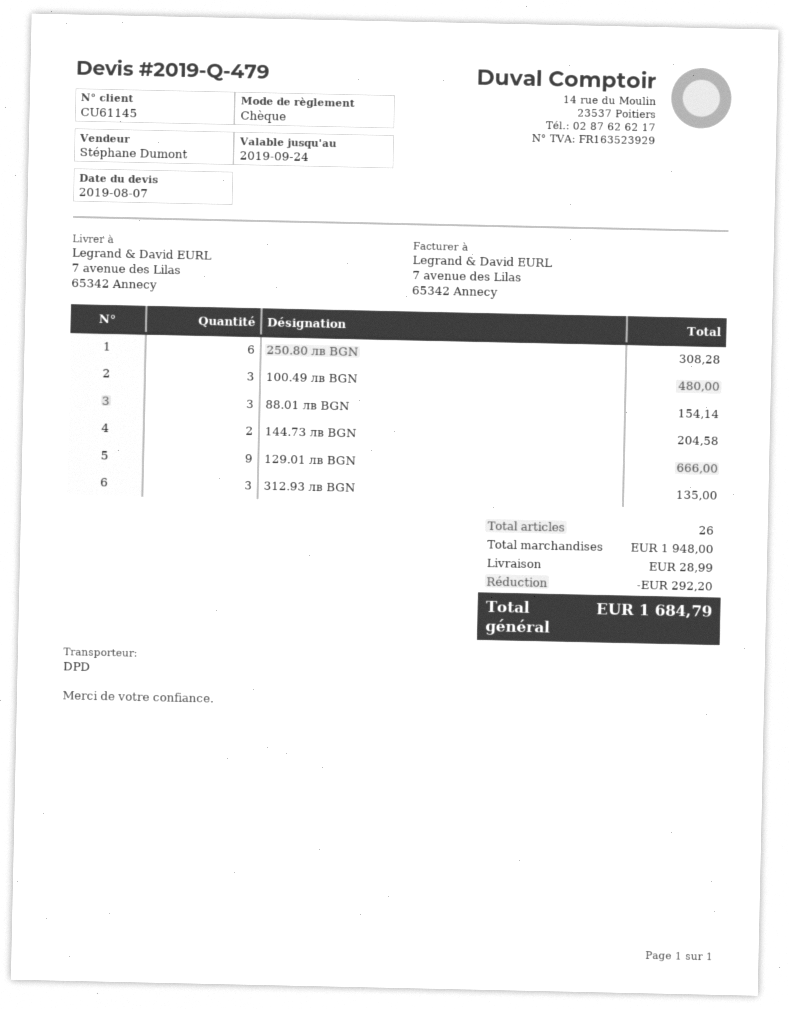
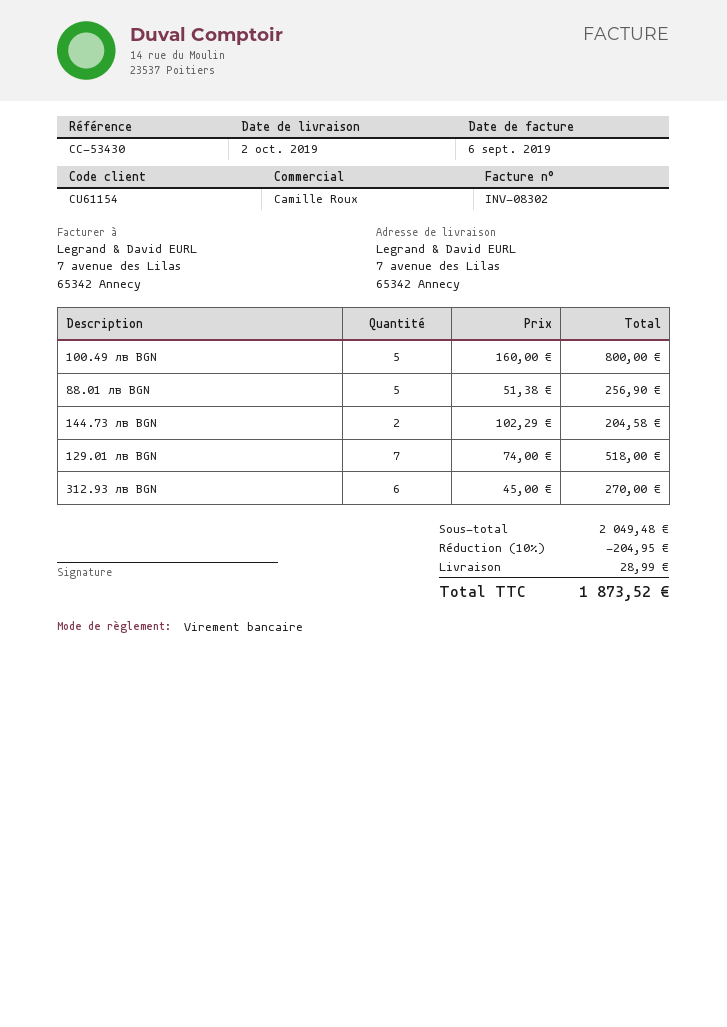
customer number: CU61145 -> CU61154
sales rep: Stéphane Dumont -> Camille Roux
payment method: cheque -> bank transfer
250.80 лв BGN: 6 for 308.28 -> none
100.49 лв BGN: 3 for 480.00 -> 5 for 800.00
88.01 лв BGN: 3 for 154.14 -> 5 for 256.90
129.01 лв BGN: 9 for 666.00 -> 7 for 518.00
312.93 лв BGN: 3 for 135.00 -> 6 for 270.00
subtotal: 1948.00 -> 2049.48
discount: 292.20 -> 204.95
total: 1684.79 -> 1873.52

